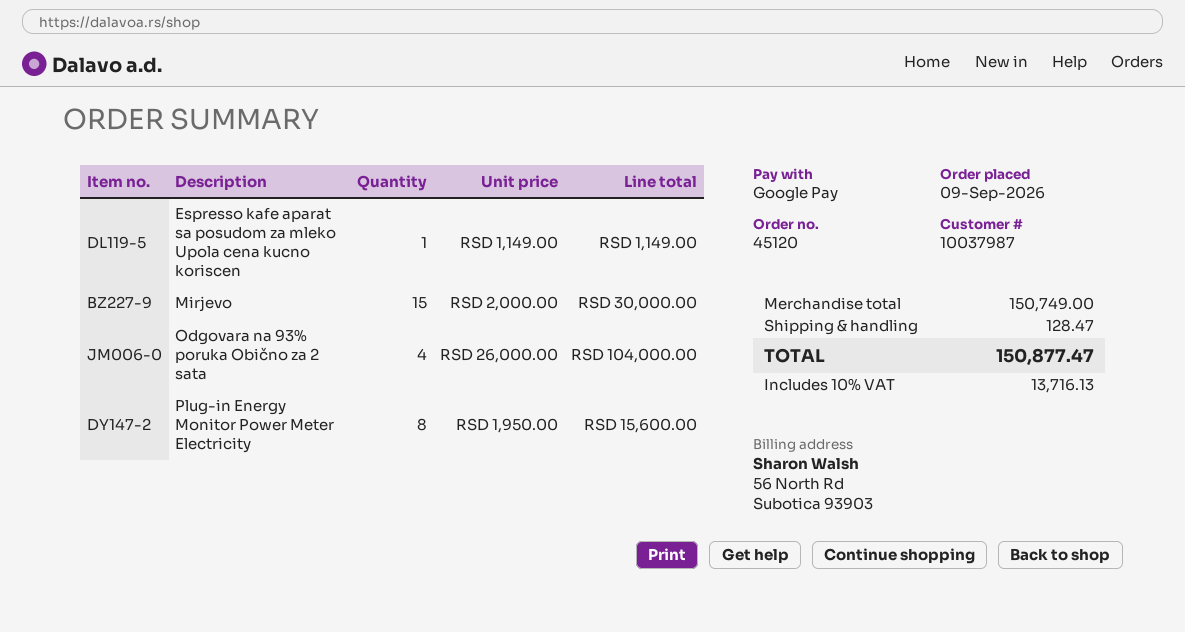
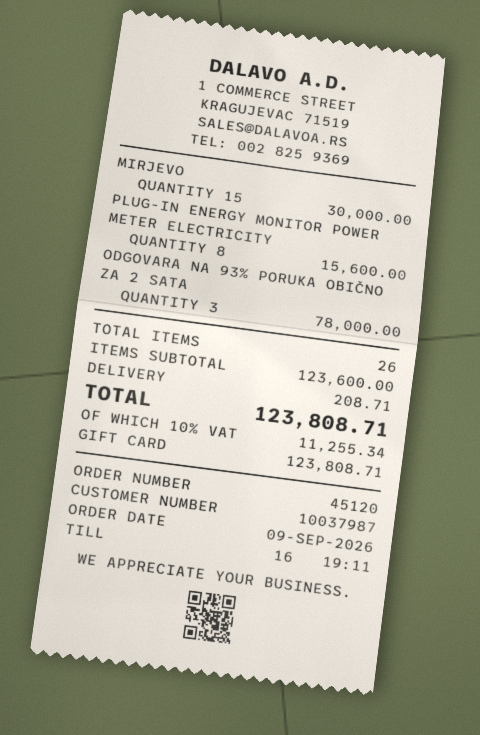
payment method: Google Pay -> gift card
Espresso kafe aparat sa posudom za mleko Upola cena kucno koriscen: 1 for 1149.00 -> none
Odgovara na 93% poruka Obično za 2 sata: 4 for 104000.00 -> 3 for 78000.00
subtotal: 150749.00 -> 123600.00
shipping: 128.47 -> 208.71
tax: 10% = 13716.13 -> 10% = 11255.34
total: 150877.47 -> 123808.71

